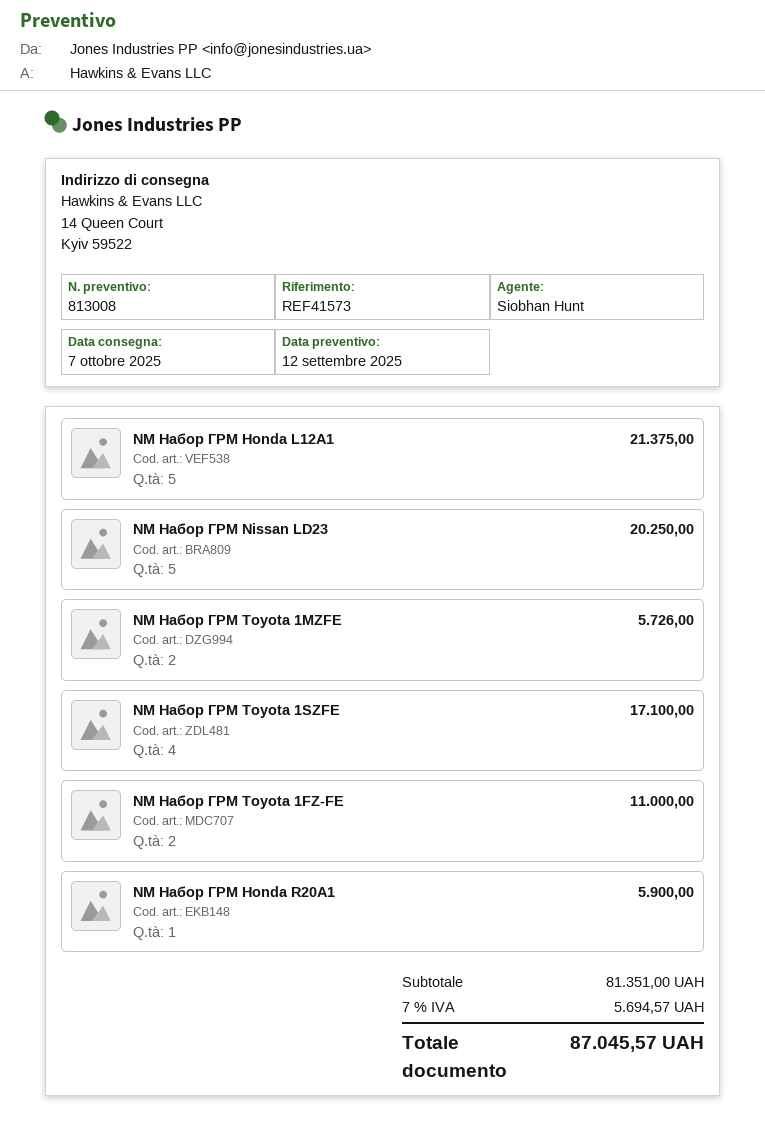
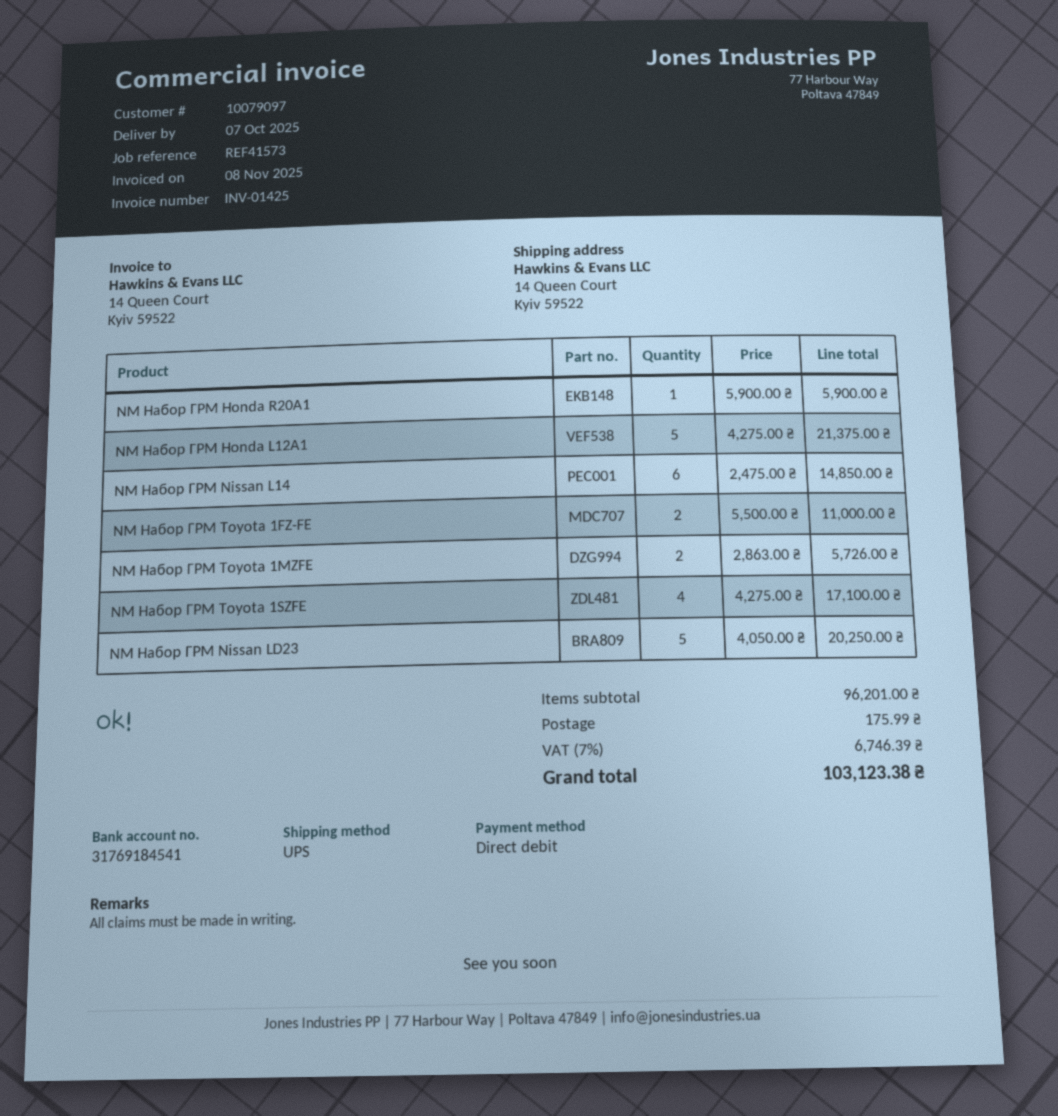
NM Набор ГРМ Nissan L14: none -> 6 for 14850.00
subtotal: 81351.00 -> 96201.00
shipping: none -> 175.99
tax: 7% = 5694.57 -> 7% = 6746.39
total: 87045.57 -> 103123.38

